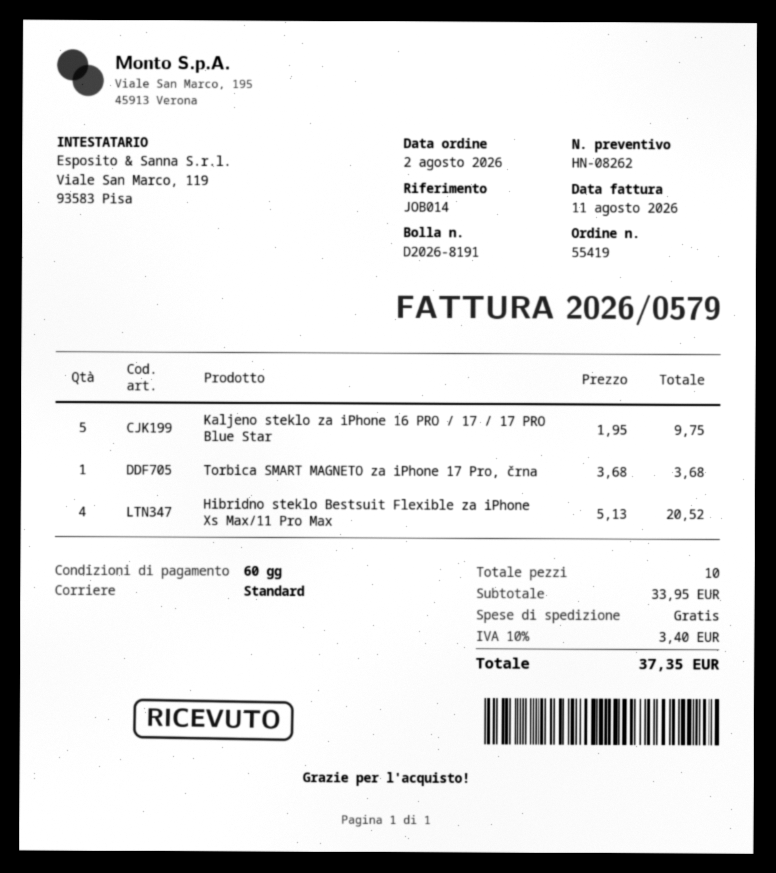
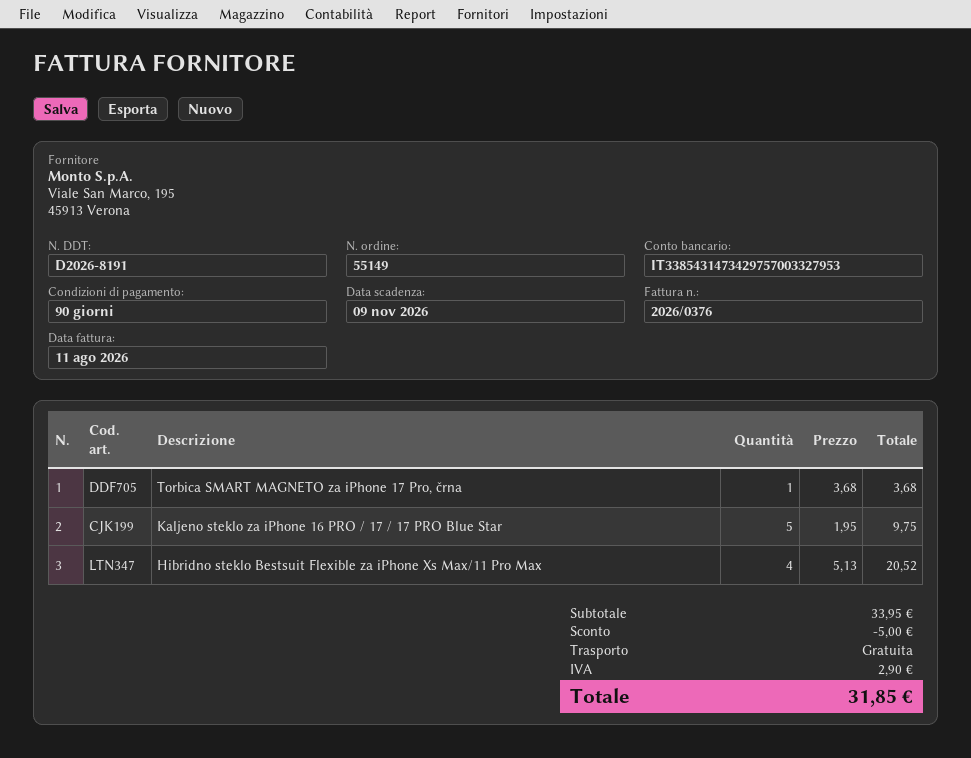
order number: 55419 -> 55149
invoice number: 2026/0579 -> 2026/0376
payment terms: 60 days -> 90 days
discount: none -> 5.00
tax: 3.40 -> 2.90
total: 37.35 -> 31.85

